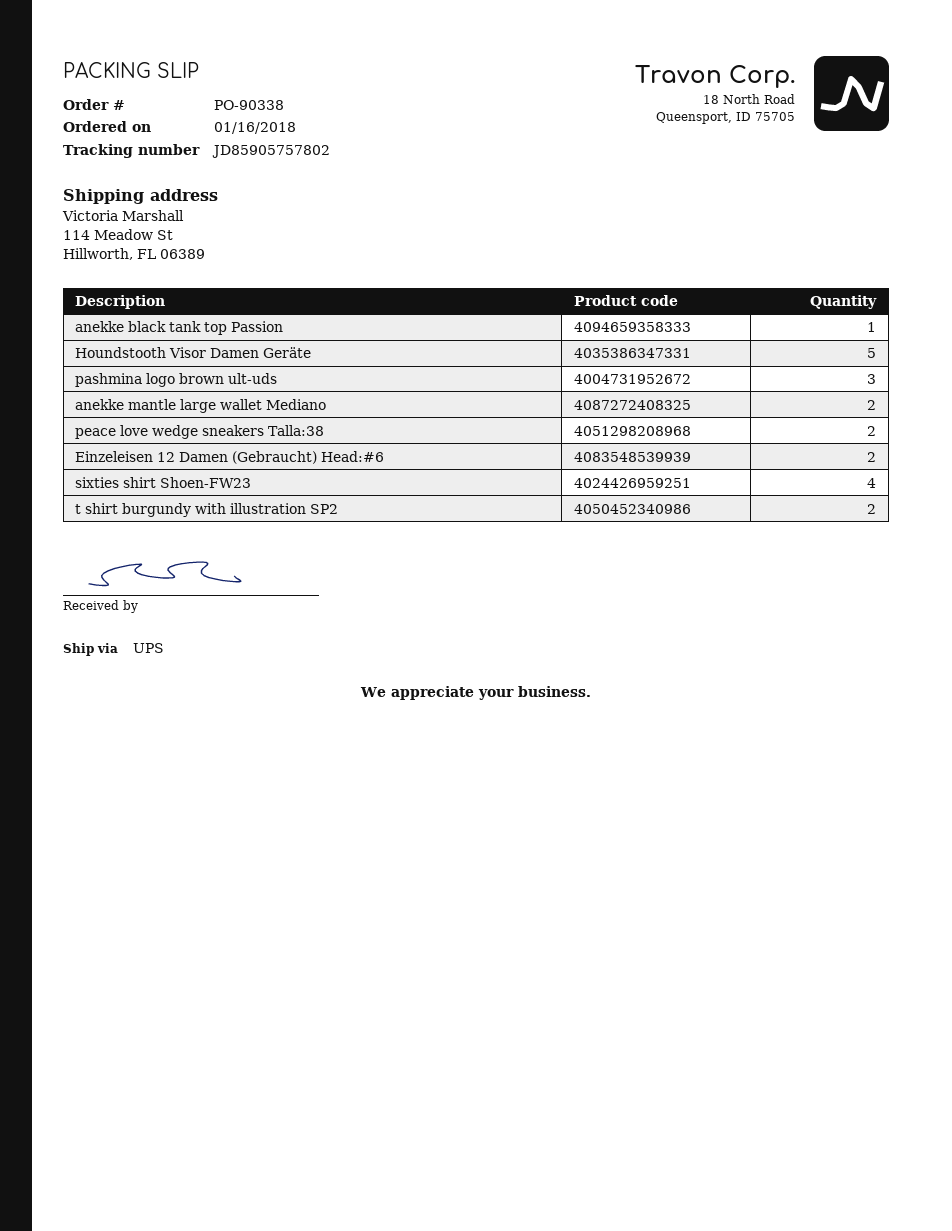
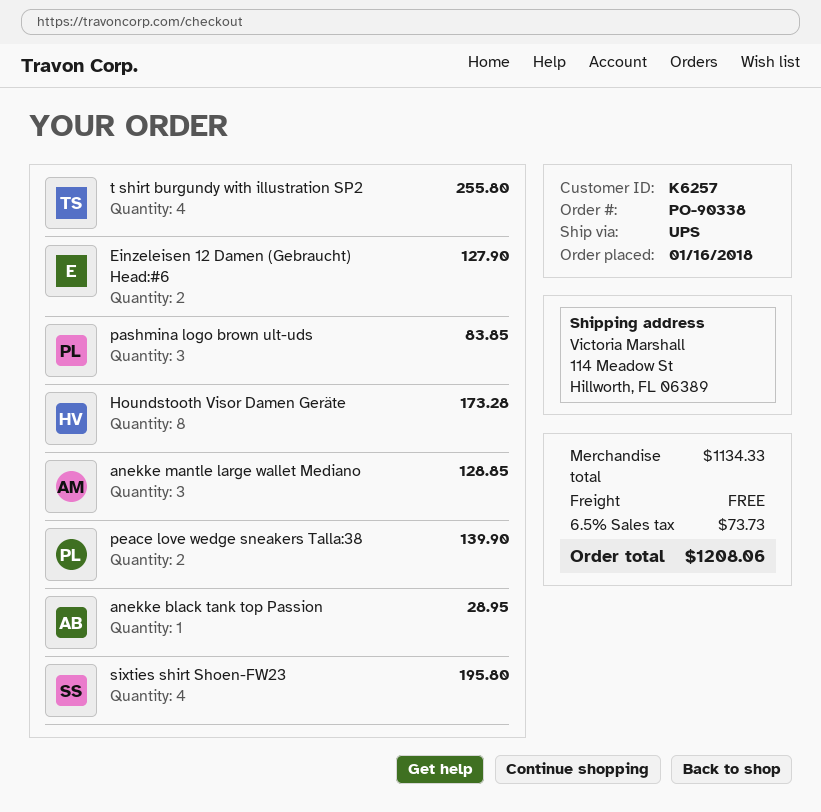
Houndstooth Visor Damen Geräte: 5 -> 8
anekke mantle large wallet Mediano: 2 -> 3
t shirt burgundy with illustration SP2: 2 -> 4

